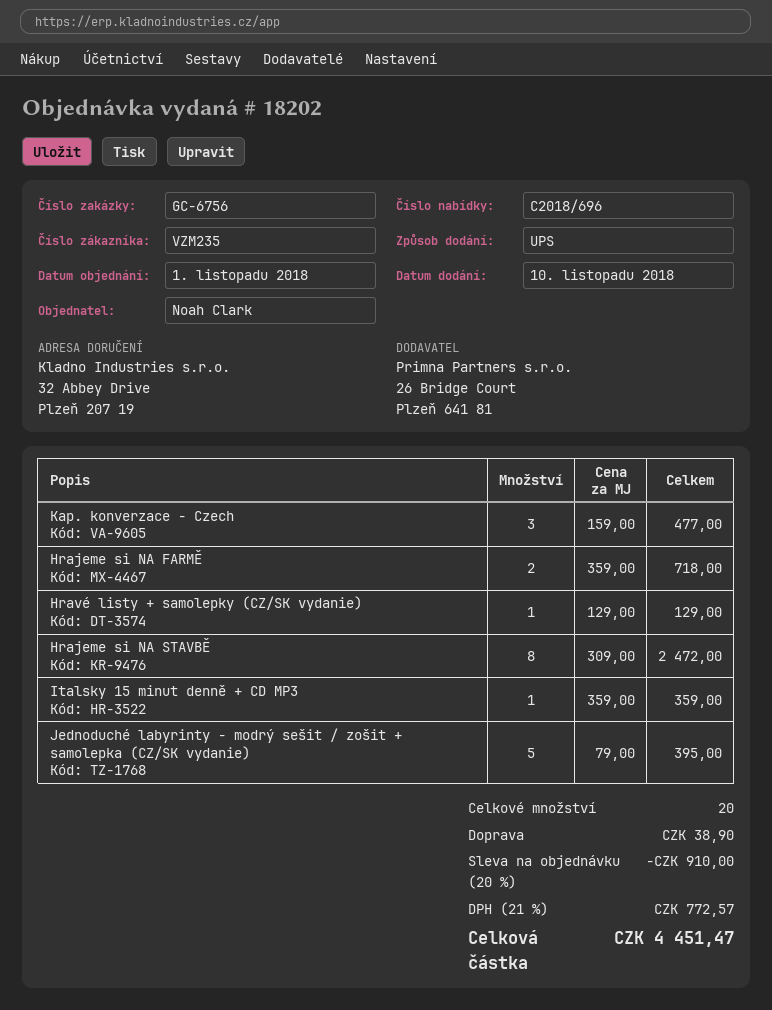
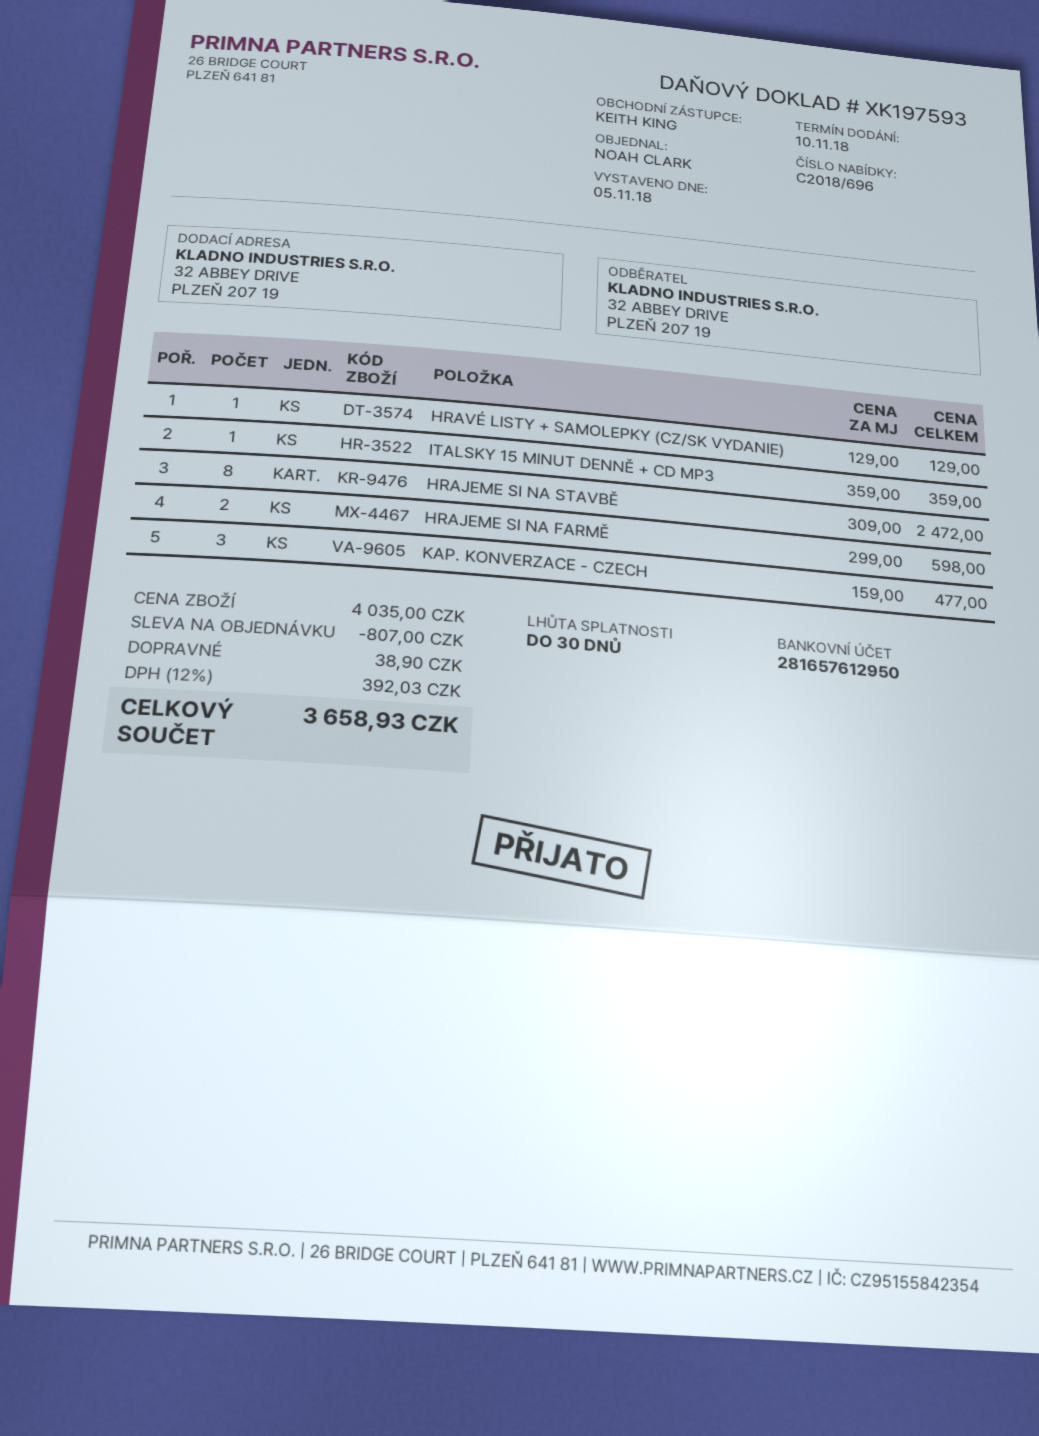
Hrajeme si NA FARMĚ: 2 x 359.00 = 718.00 -> 2 x 299.00 = 598.00
Jednoduché labyrinty - modrý sešit / zošit + samolepka (CZ/SK vydanie): 5 x 79.00 = 395.00 -> none
discount: 910.00 -> 807.00
tax: 21% = 772.57 -> 12% = 392.03
total: 4451.47 -> 3658.93

